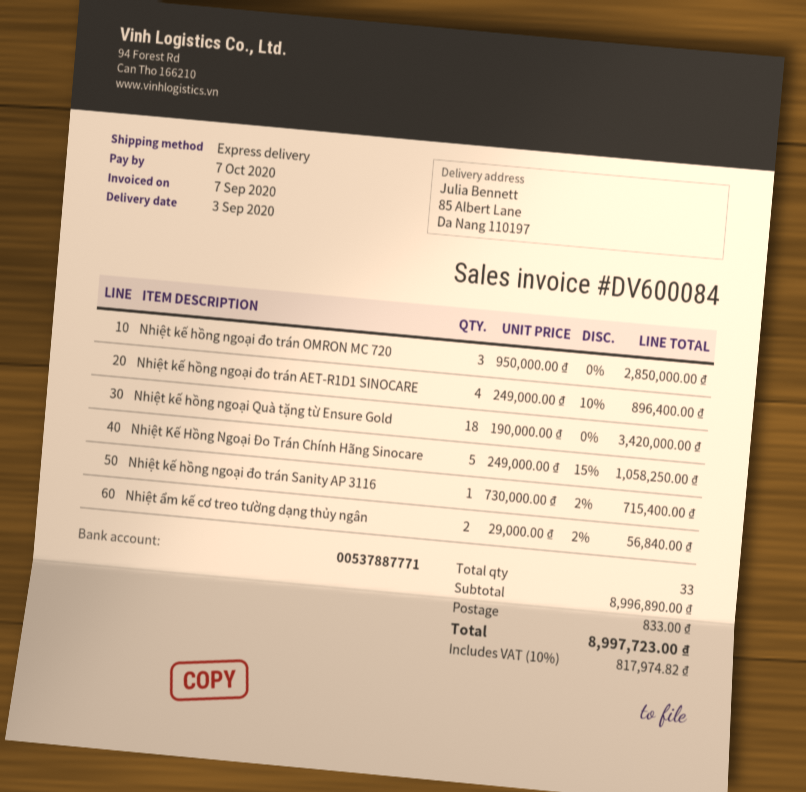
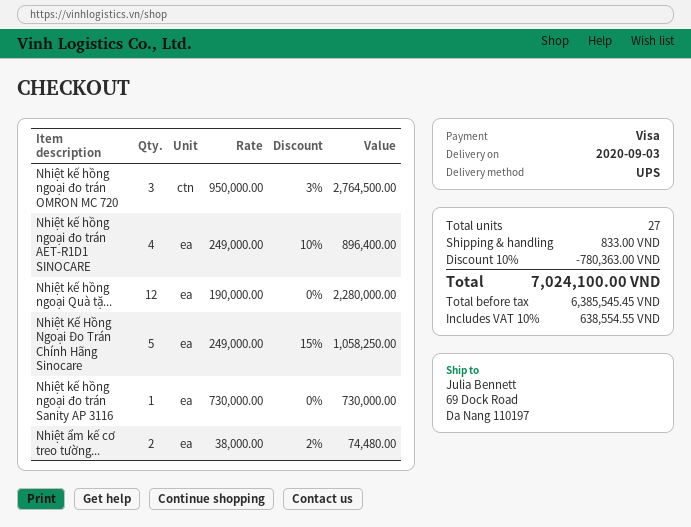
shipping method: express -> UPS
ship to: 85 Albert Lane, Da Nang 110197 -> 69 Dock Road, Da Nang 110197
Nhiệt kế hồng ngoại đo trán OMRON MC 720: 3 x 950000.00 = 2850000.00 -> 3 x 950000.00 - 3% = 2764500.00
Nhiệt kế hồng ngoại Quà tặng từ Ensure Gold: 18 x 190000.00 = 3420000.00 -> 12 x 190000.00 = 2280000.00
Nhiệt kế hồng ngoại đo trán Sanity AP 3116: 1 x 730000.00 - 2% = 715400.00 -> 1 x 730000.00 = 730000.00
Nhiệt ẩm kế cơ treo tường dạng thủy ngân: 2 x 29000.00 - 2% = 56840.00 -> 2 x 38000.00 - 2% = 74480.00
total quantity: 33 -> 27
discount: none -> 10% = 780363.00
tax: 10% = 817974.82 -> 10% = 638554.55
total: 8997723.00 -> 7024100.00

